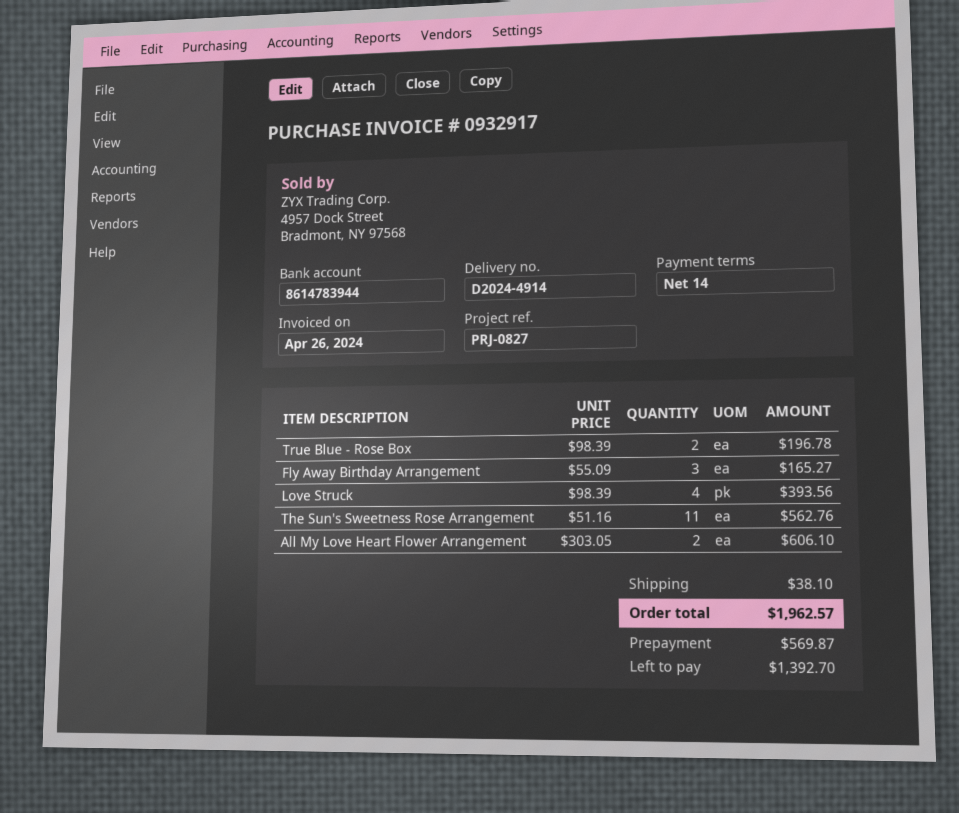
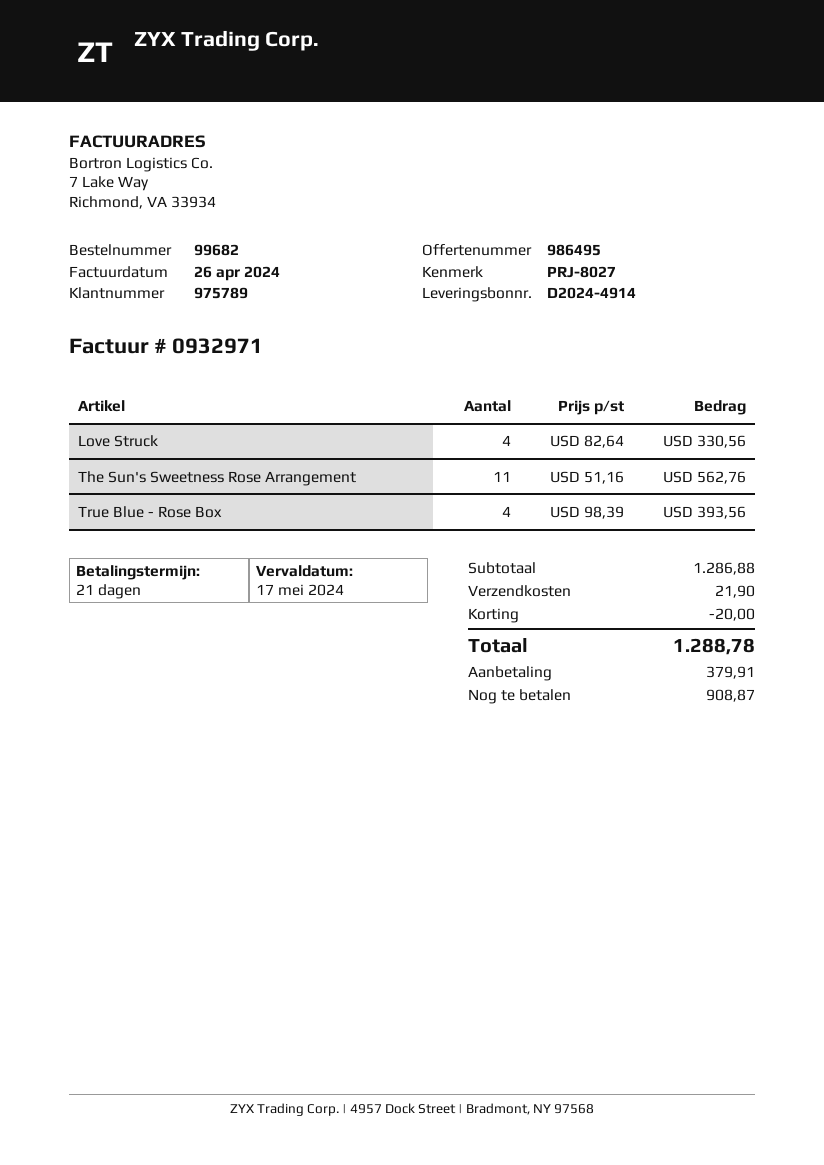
invoice number: 0932917 -> 0932971
payment terms: 14 days -> 21 days
reference: PRJ-0827 -> PRJ-8027
True Blue - Rose Box: 2 x 98.39 = 196.78 -> 4 x 98.39 = 393.56
Fly Away Birthday Arrangement: 3 x 55.09 = 165.27 -> none
Love Struck: 4 x 98.39 = 393.56 -> 4 x 82.64 = 330.56
All My Love Heart Flower Arrangement: 2 x 303.05 = 606.10 -> none
discount: none -> 20.00
shipping: 38.10 -> 21.90
total: 1962.57 -> 1288.78
deposit: 569.87 -> 379.91
balance: 1392.70 -> 908.87

